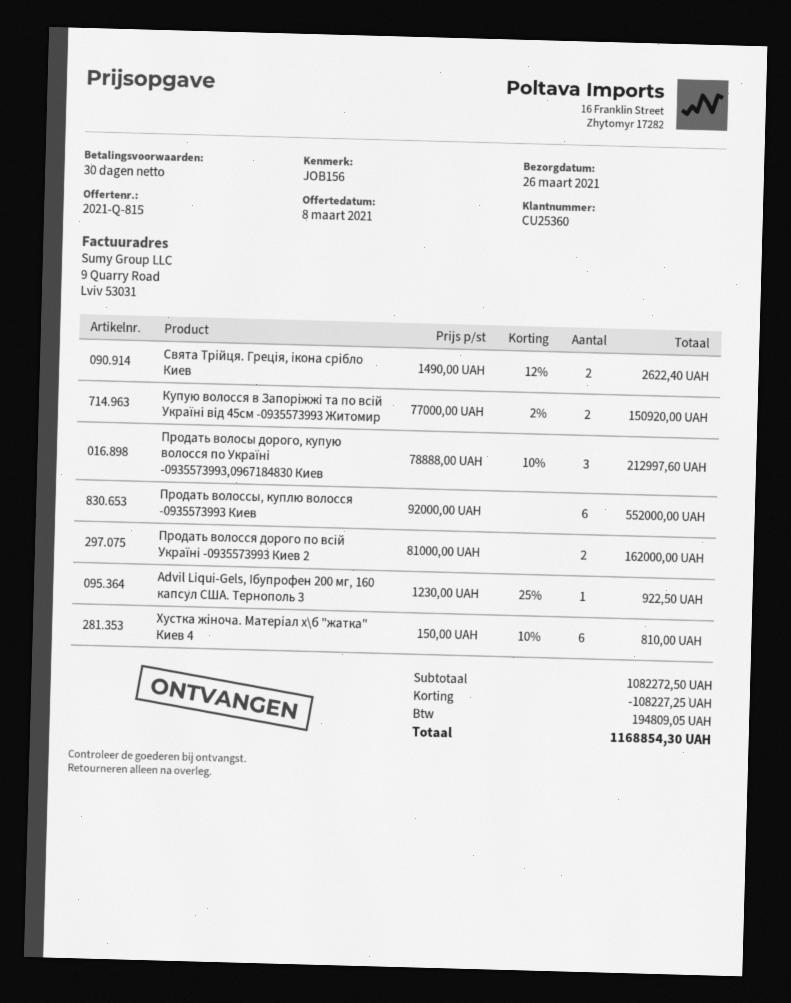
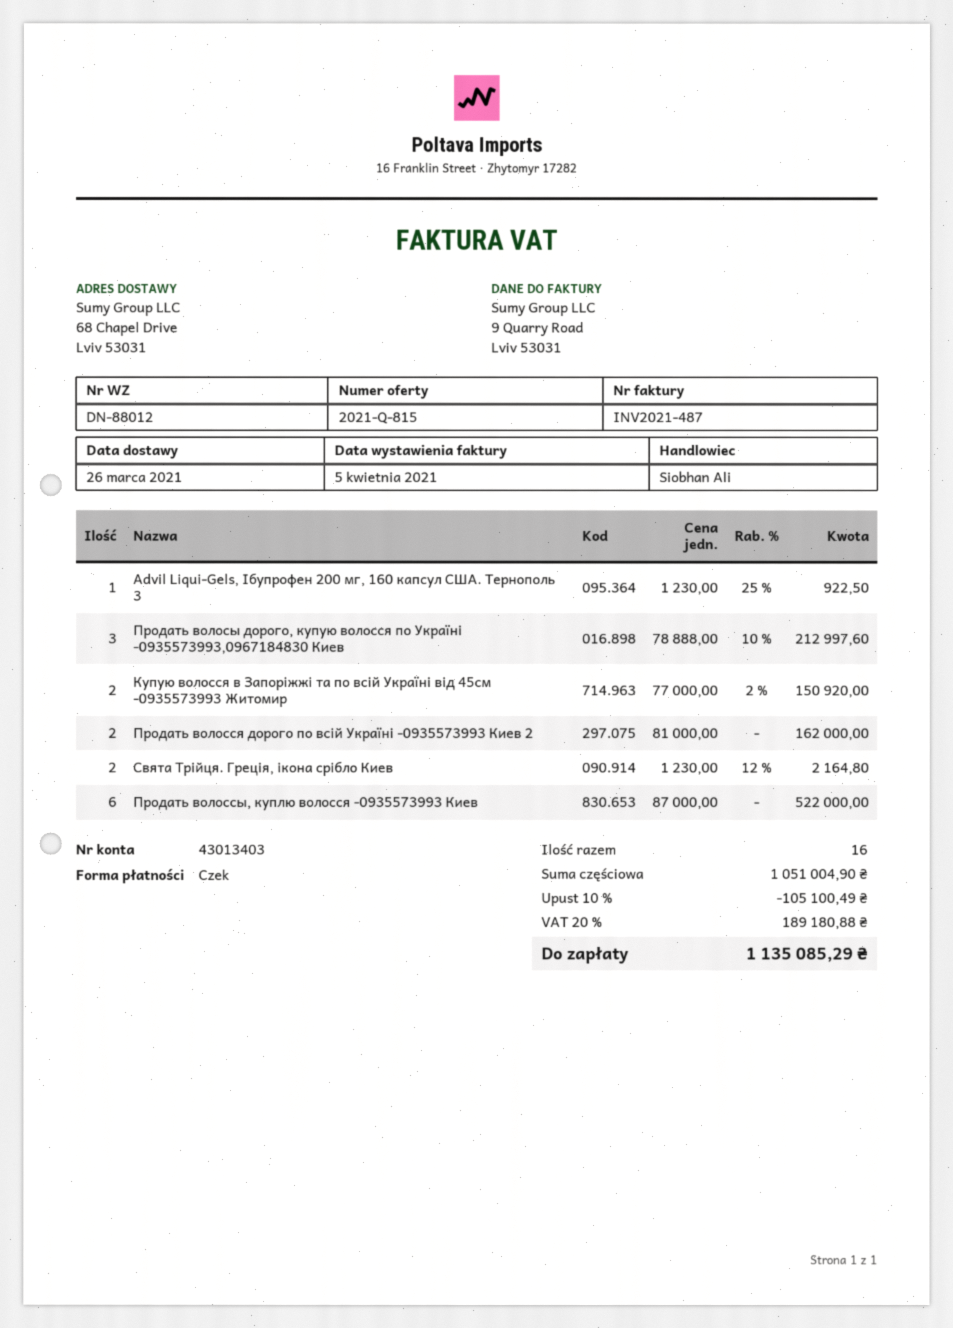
Свята Трійця. Греція, ікона cрібло Киев: 2 x 1490.00 - 12% = 2622.40 -> 2 x 1230.00 - 12% = 2164.80
Продать волоссы, куплю волосся -0935573993 Киев: 6 x 92000.00 = 552000.00 -> 6 x 87000.00 = 522000.00
Хустка жіноча. Матеріал х\б "жатка" Киев 4: 6 x 150.00 - 10% = 810.00 -> none
subtotal: 1082272.50 -> 1051004.90
discount: 108227.25 -> 105100.49
tax: 194809.05 -> 189180.88
total: 1168854.30 -> 1135085.29

